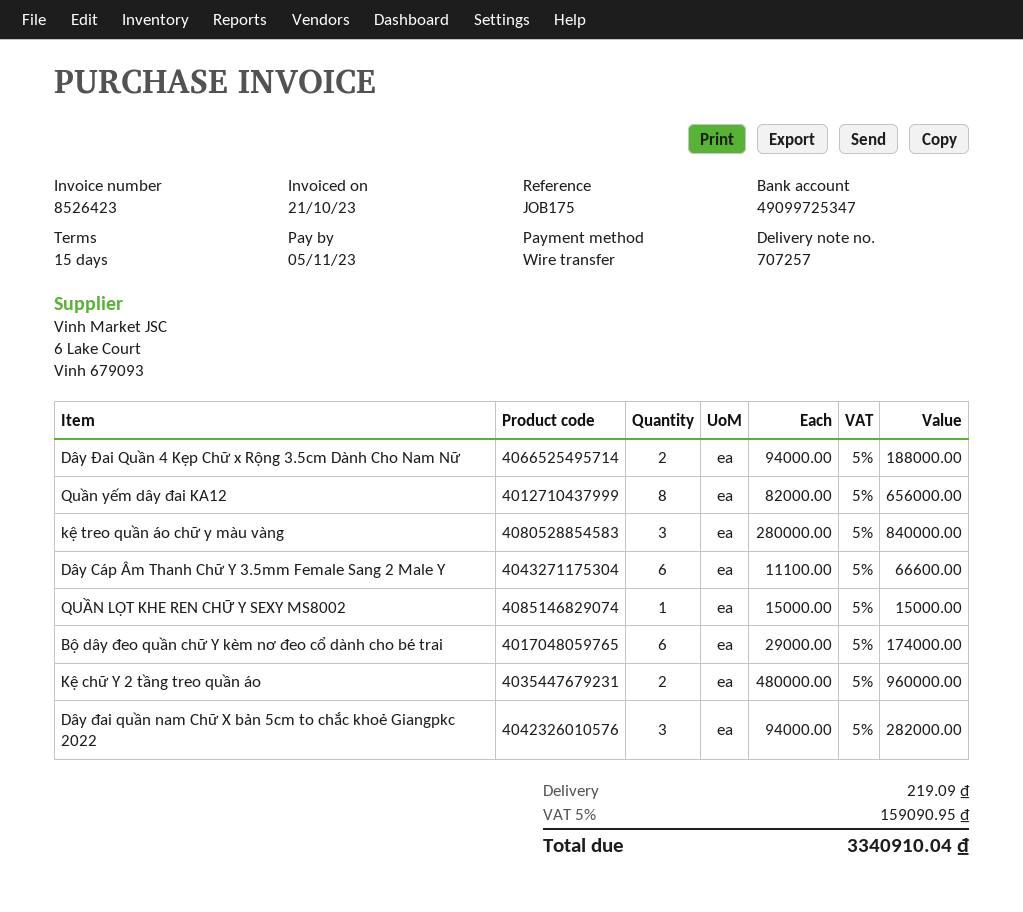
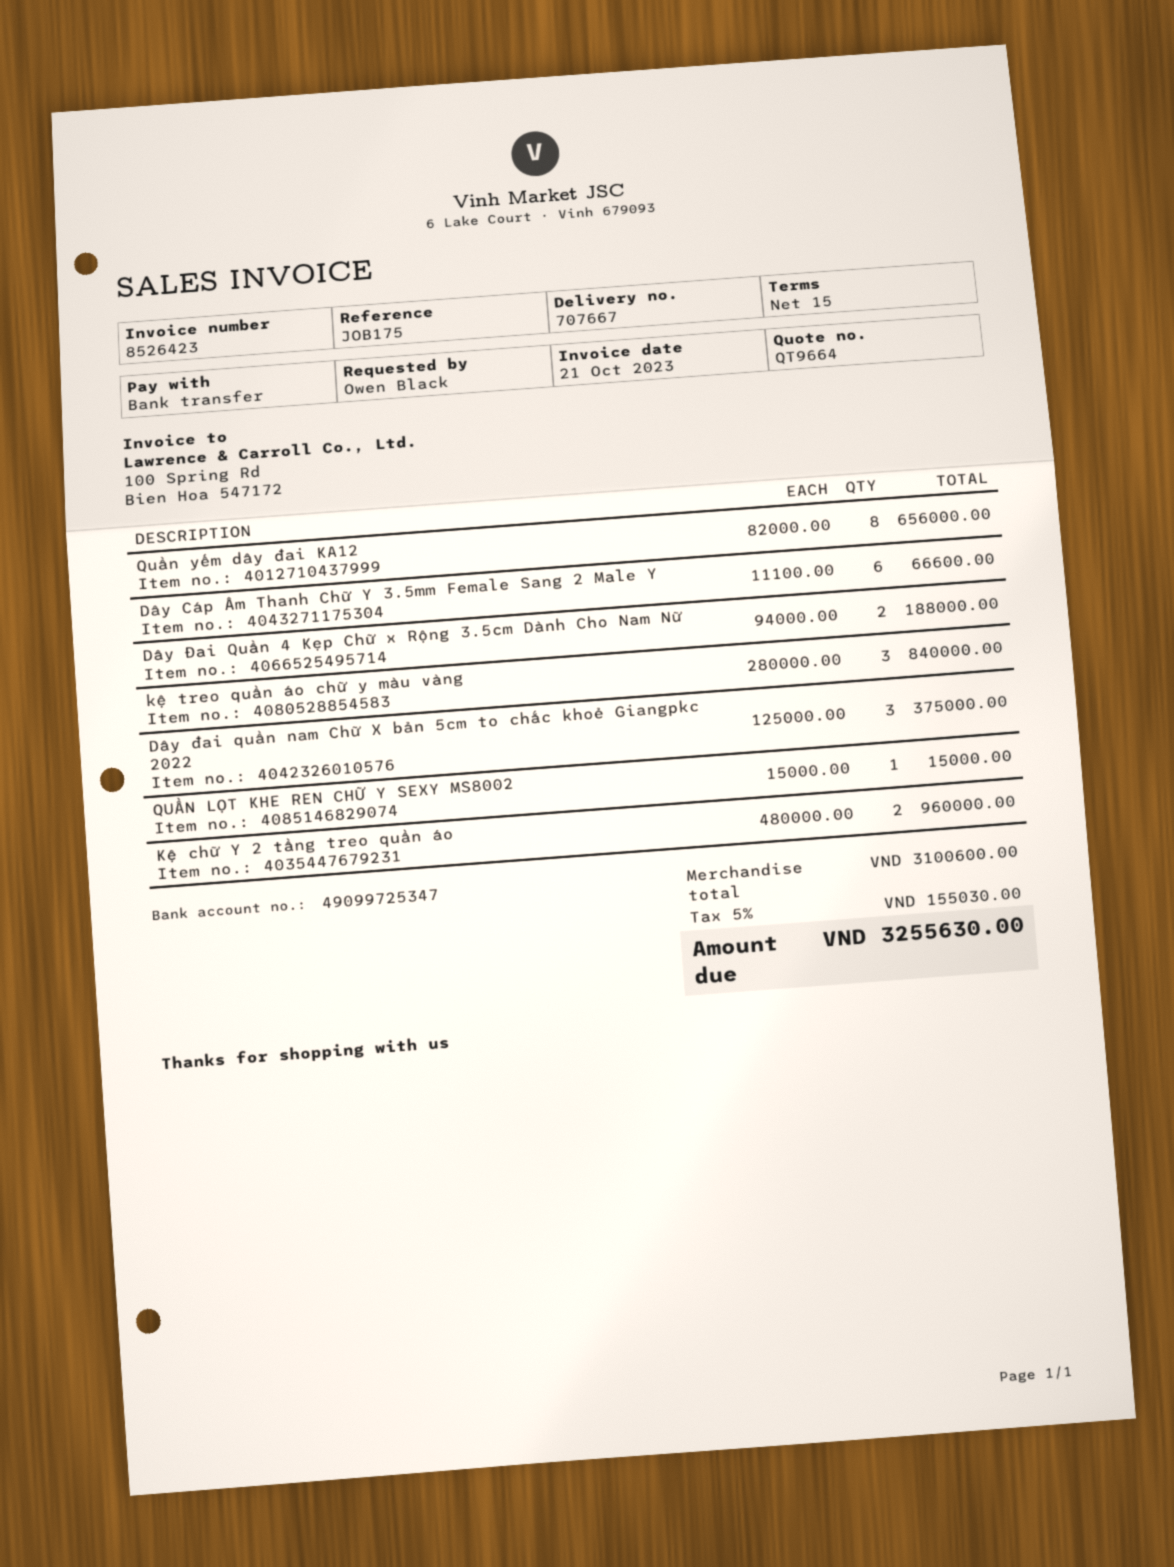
delivery note number: 707257 -> 707667
Bộ dây đeo quần chữ Y kèm nơ đeo cổ dành cho bé trai: 6 x 29000.00 = 174000.00 -> none
Dây đai quần nam Chữ X bản 5cm to chắc khoẻ Giangpkc 2022: 3 x 94000.00 = 282000.00 -> 3 x 125000.00 = 375000.00
shipping: 219.09 -> none
tax: 5% = 159090.95 -> 5% = 155030.00
total: 3340910.04 -> 3255630.00

